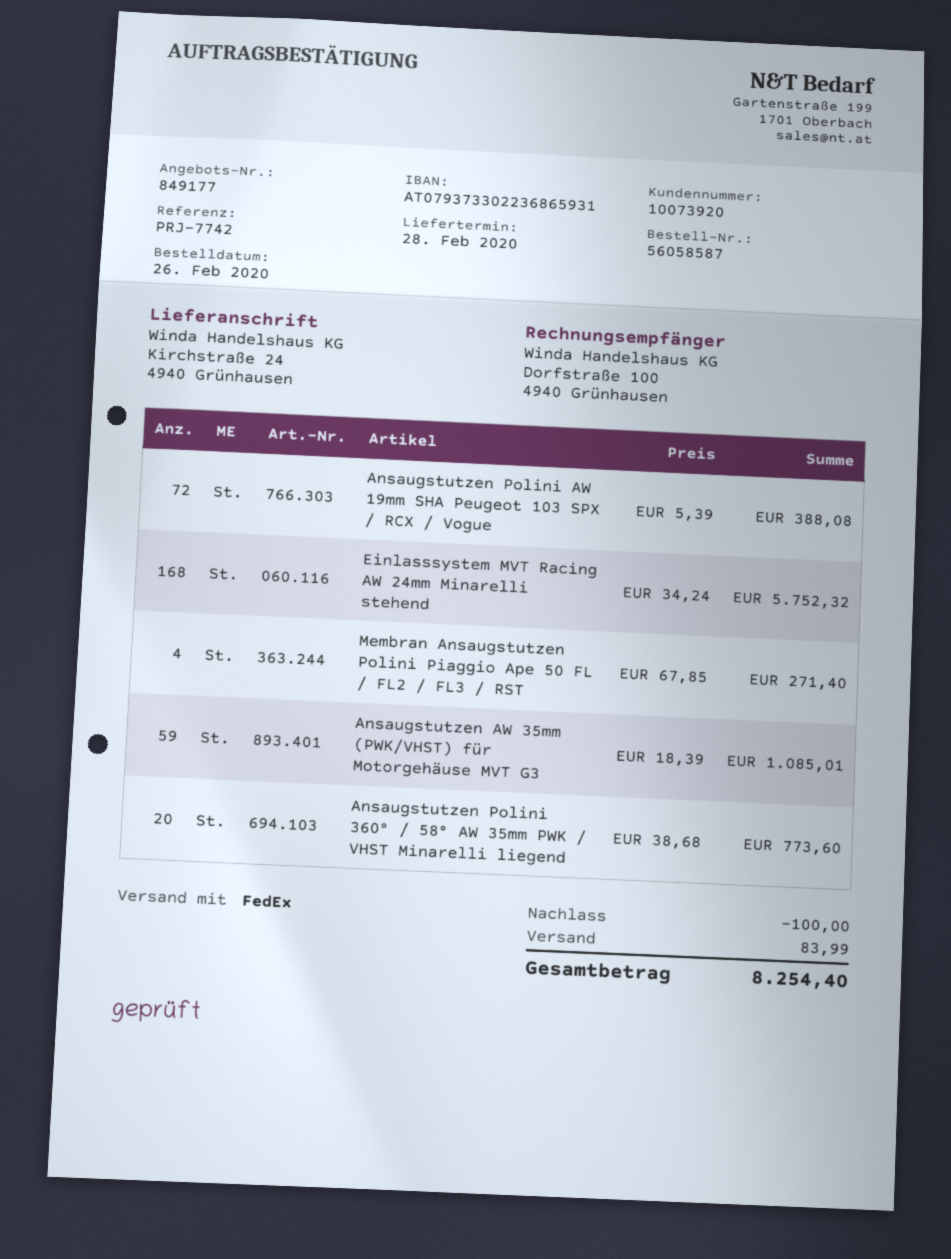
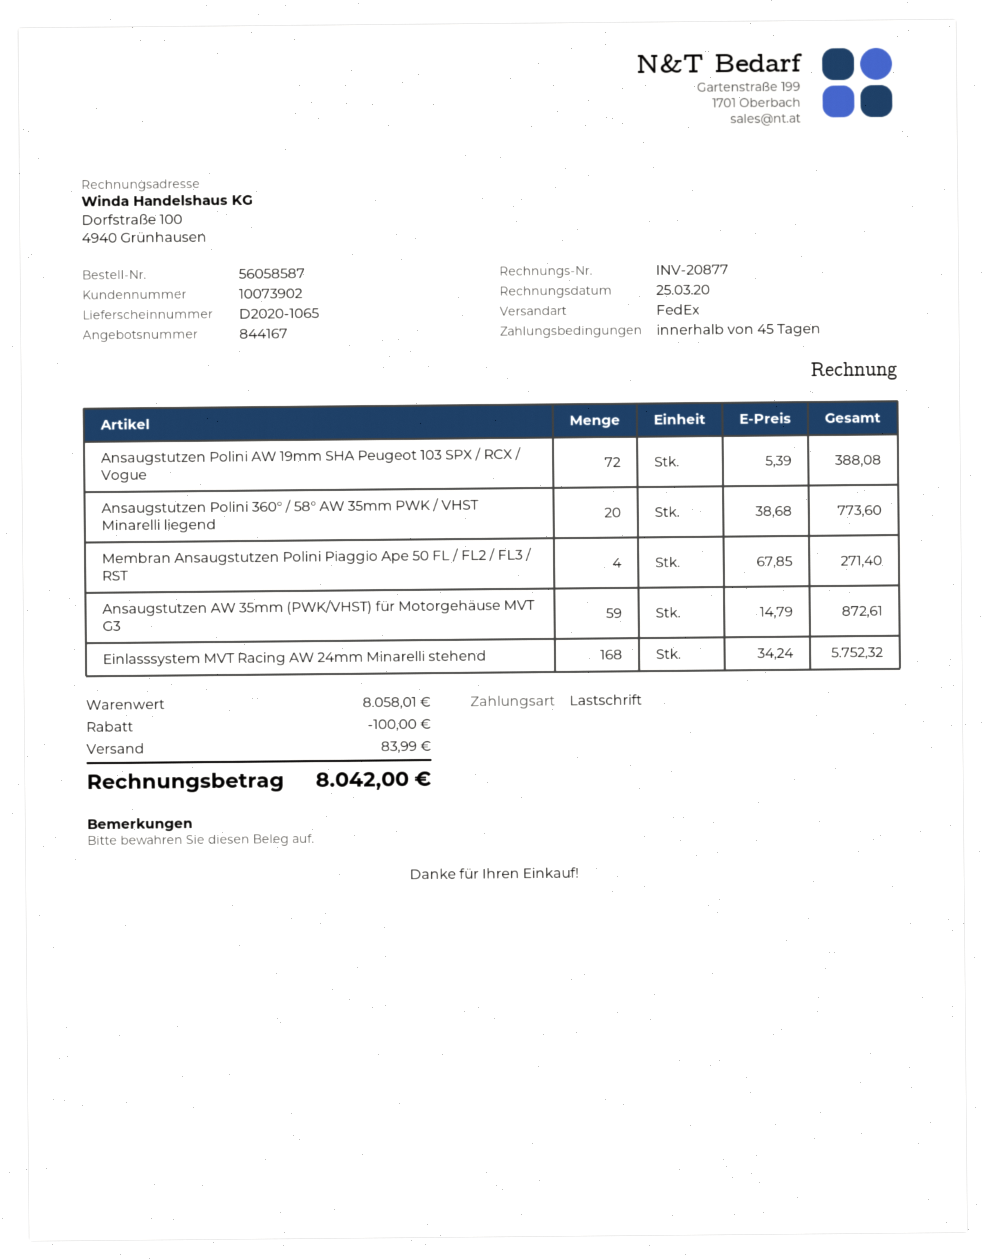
quote number: 849177 -> 844167
customer number: 10073920 -> 10073902
Ansaugstutzen AW 35mm (PWK/VHST) für Motorgehäuse MVT G3: 59 x 18.39 = 1085.01 -> 59 x 14.79 = 872.61
total: 8254.40 -> 8042.00

